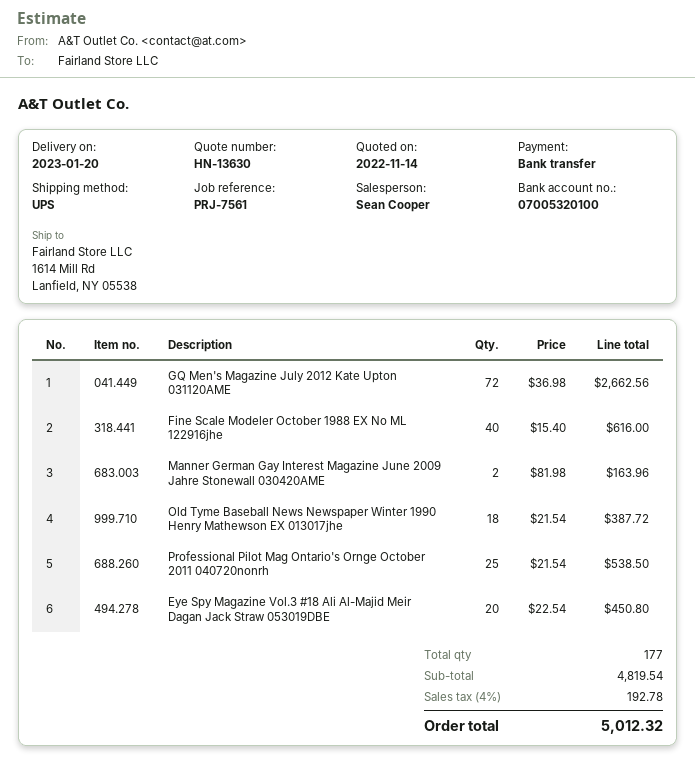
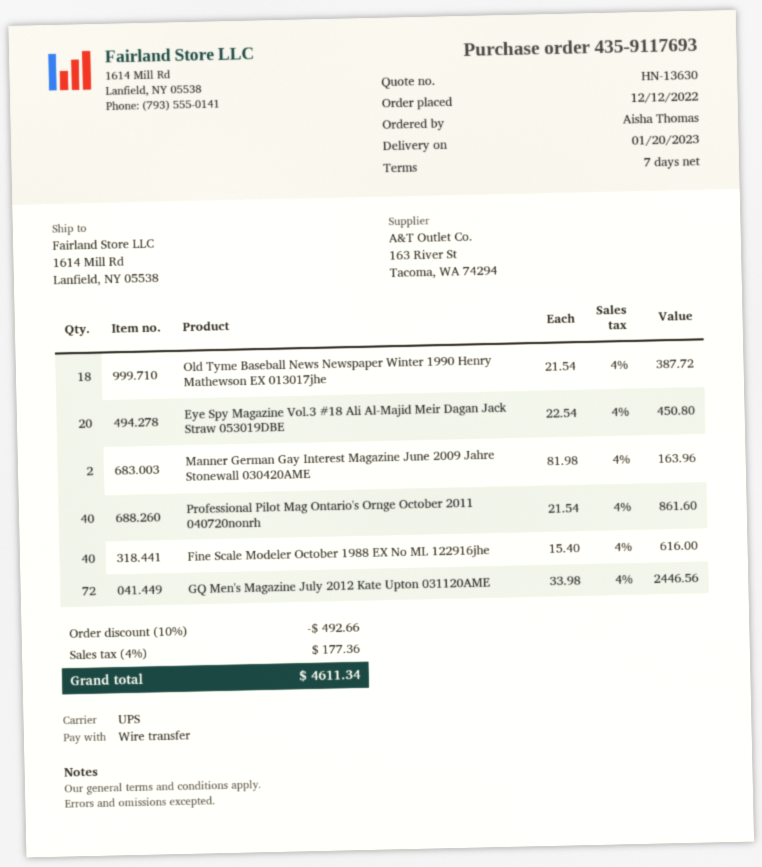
GQ Men's Magazine July 2012 Kate Upton 031120AME: 72 x 36.98 = 2662.56 -> 72 x 33.98 = 2446.56
Professional Pilot Mag Ontario's Ornge October 2011 040720nonrh: 25 x 21.54 = 538.50 -> 40 x 21.54 = 861.60
discount: none -> 10% = 492.66
tax: 4% = 192.78 -> 4% = 177.36
total: 5012.32 -> 4611.34

